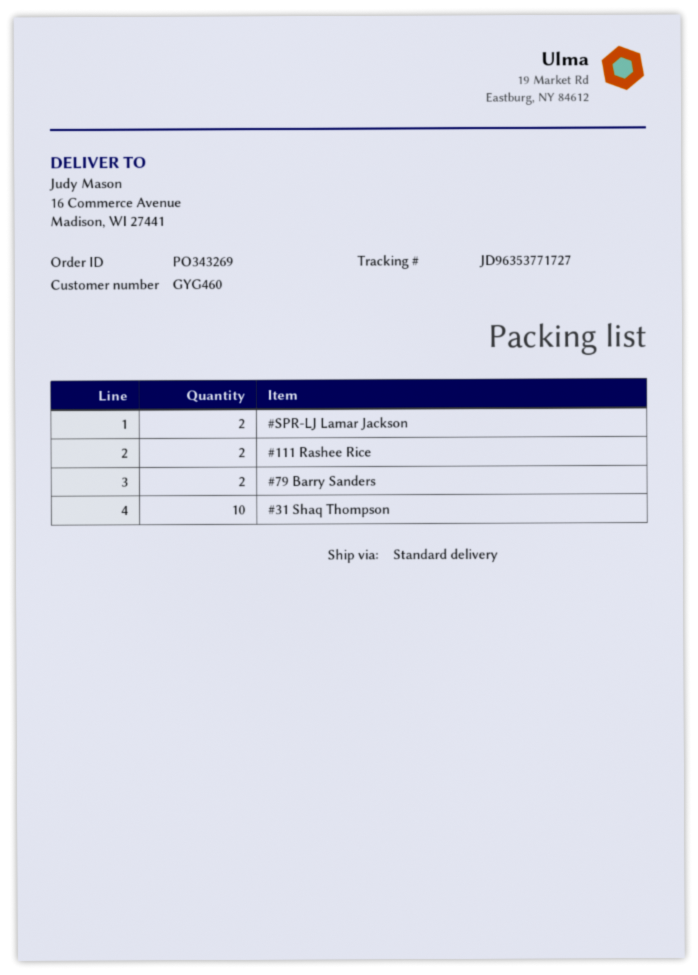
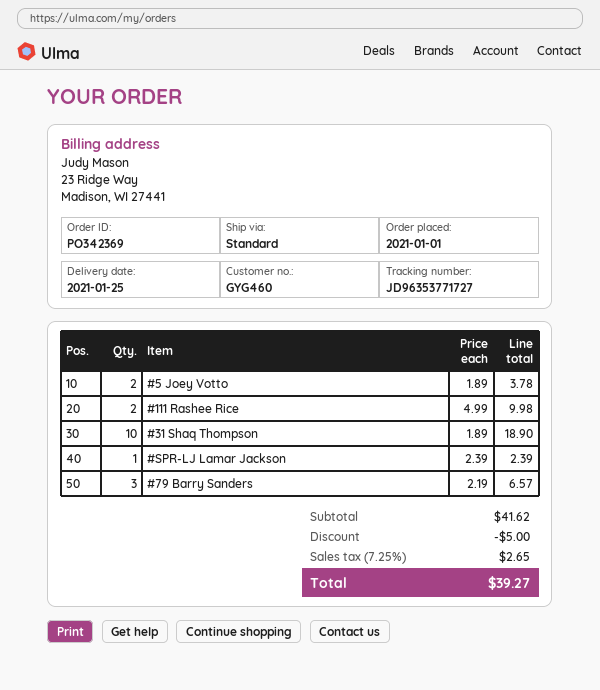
order number: PO343269 -> PO342369
#SPR-LJ Lamar Jackson: 2 -> 1
#79 Barry Sanders: 2 -> 3
#5 Joey Votto: none -> 2

